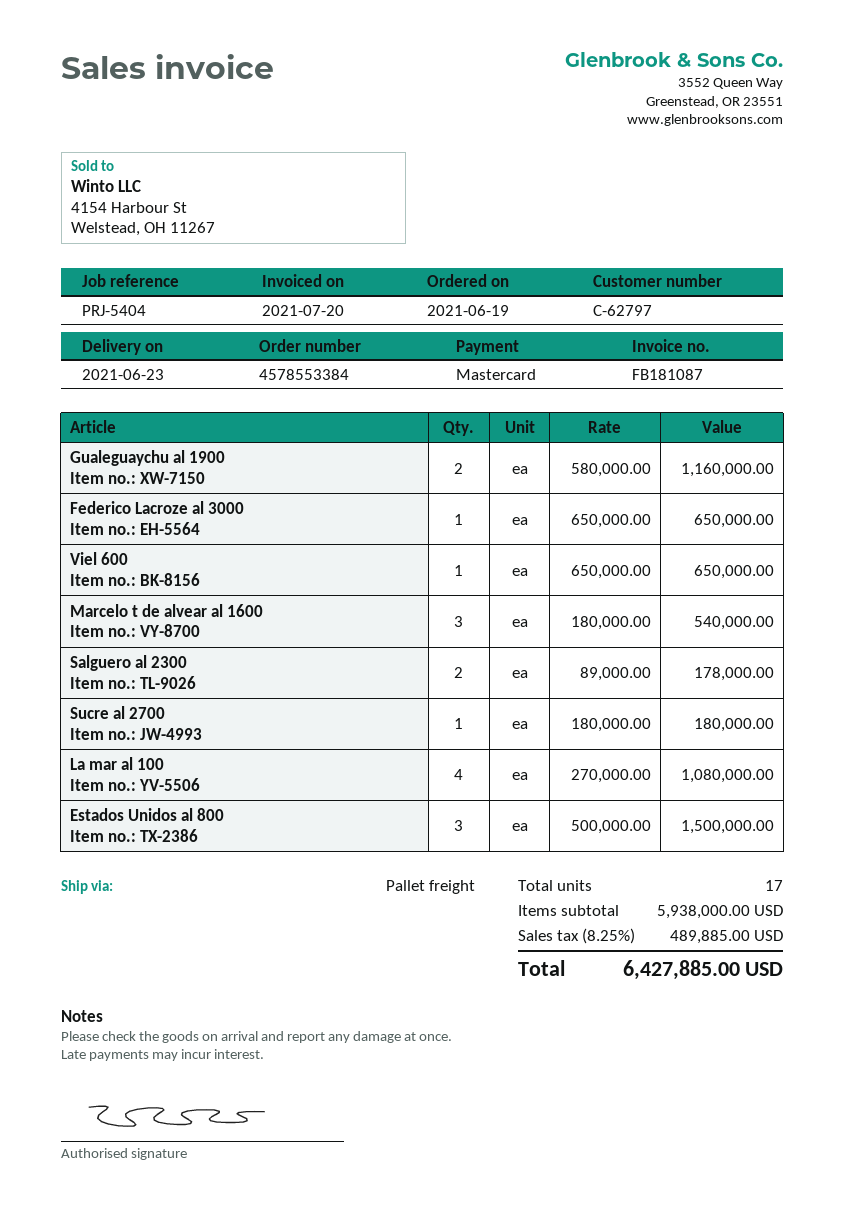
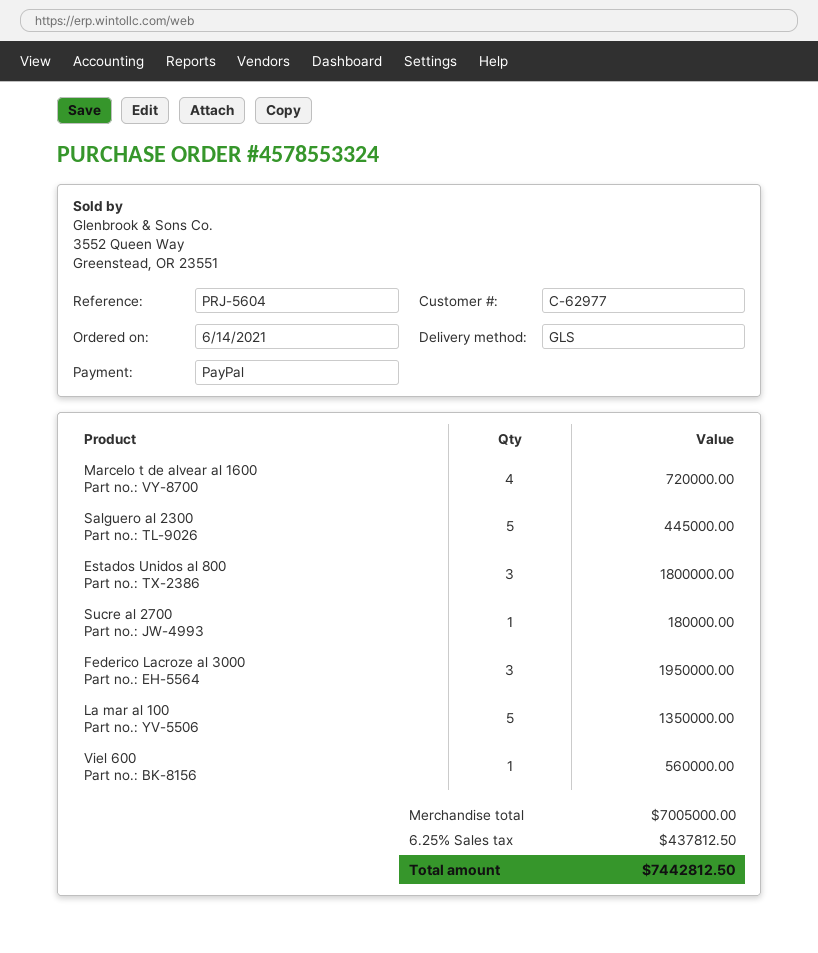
order number: 4578553384 -> 4578553324
order date: 2021-06-19 -> 2021-06-14
customer number: C-62797 -> C-62977
reference: PRJ-5404 -> PRJ-5604
payment method: Mastercard -> PayPal
shipping method: pallet freight -> GLS
Gualeguaychu al 1900: 2 for 1160000.00 -> none
Federico Lacroze al 3000: 1 for 650000.00 -> 3 for 1950000.00
Viel 600: 1 for 650000.00 -> 1 for 560000.00
Marcelo t de alvear al 1600: 3 for 540000.00 -> 4 for 720000.00
Salguero al 2300: 2 for 178000.00 -> 5 for 445000.00
La mar al 100: 4 for 1080000.00 -> 5 for 1350000.00
Estados Unidos al 800: 3 for 1500000.00 -> 3 for 1800000.00
subtotal: 5938000.00 -> 7005000.00
tax: 8.25% = 489885.00 -> 6.25% = 437812.50
total: 6427885.00 -> 7442812.50

